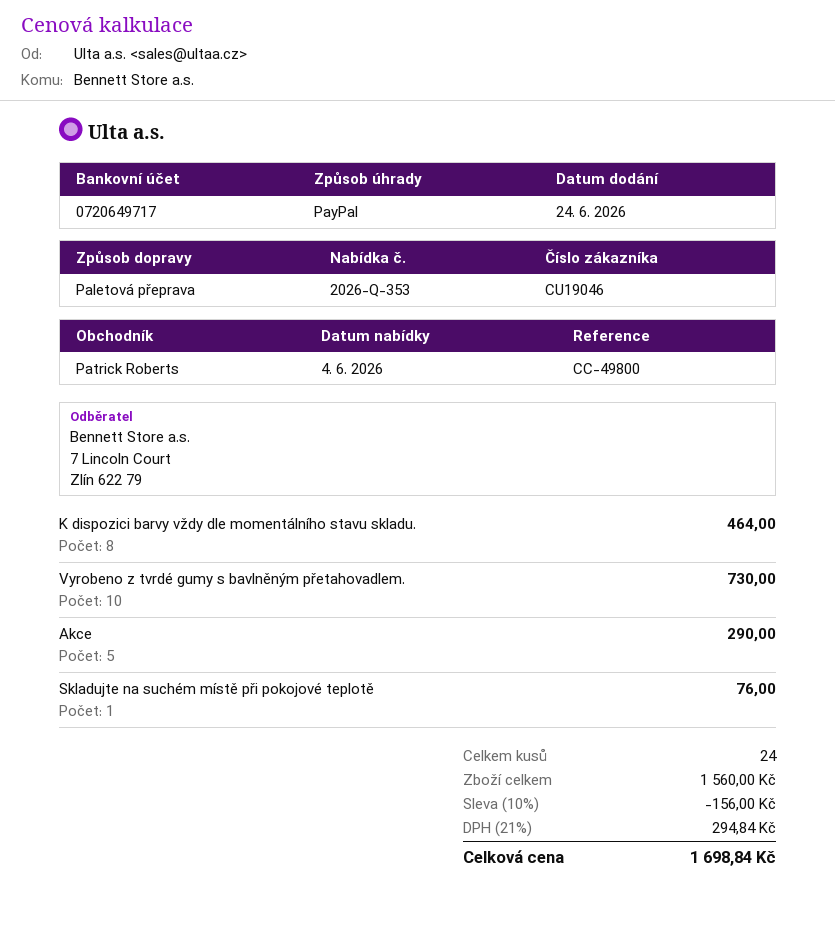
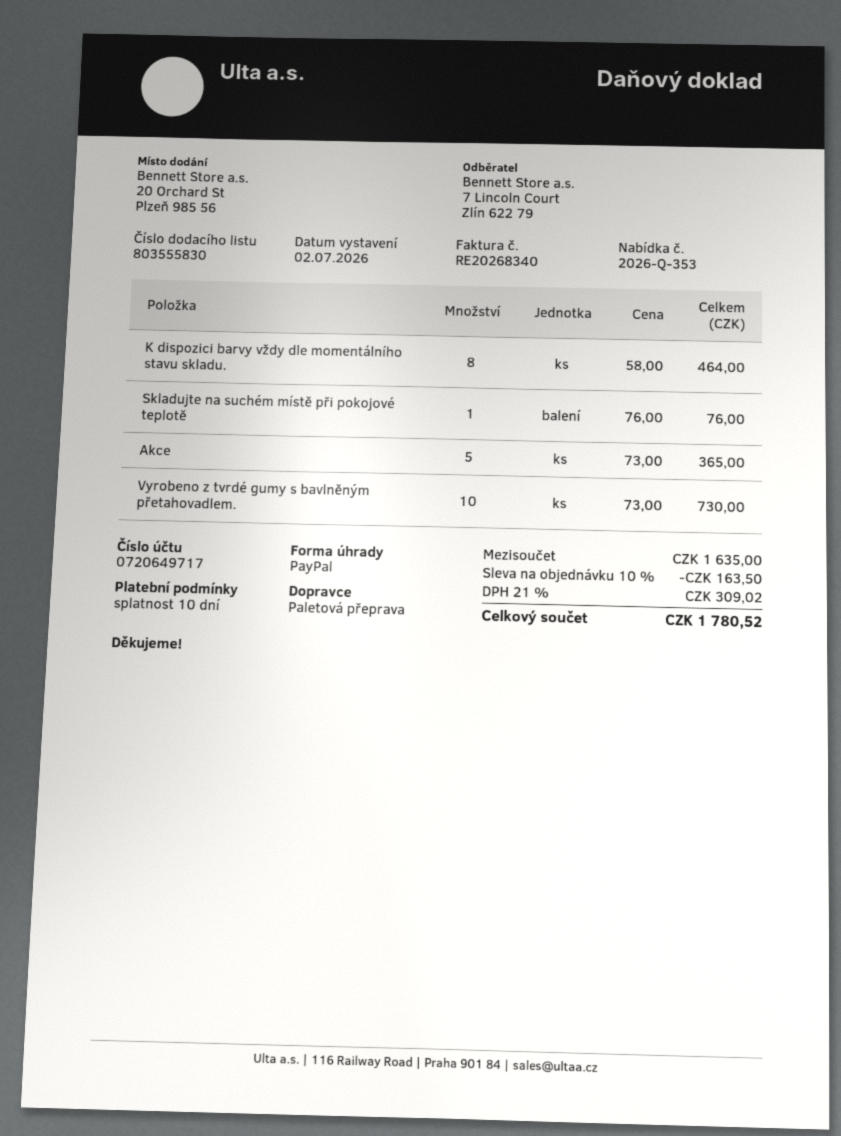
Akce: 5 for 290.00 -> 5 for 365.00
subtotal: 1560.00 -> 1635.00
discount: 10% = 156.00 -> 10% = 163.50
tax: 21% = 294.84 -> 21% = 309.02
total: 1698.84 -> 1780.52

